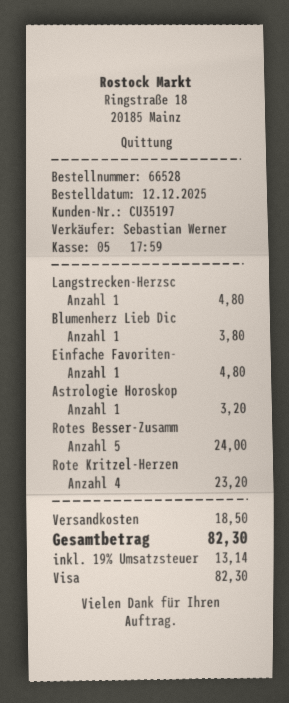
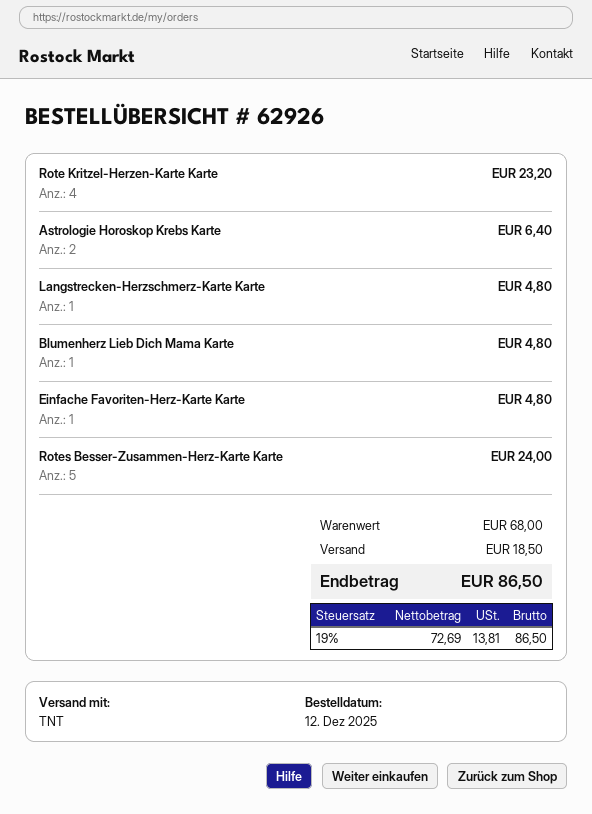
order number: 66528 -> 62926
Blumenherz Lieb Dic: 1 for 3.80 -> 1 for 4.80
Astrologie Horoskop: 1 for 3.20 -> 2 for 6.40
tax: 19% = 13.14 -> 19% = 13.81
total: 82.30 -> 86.50

